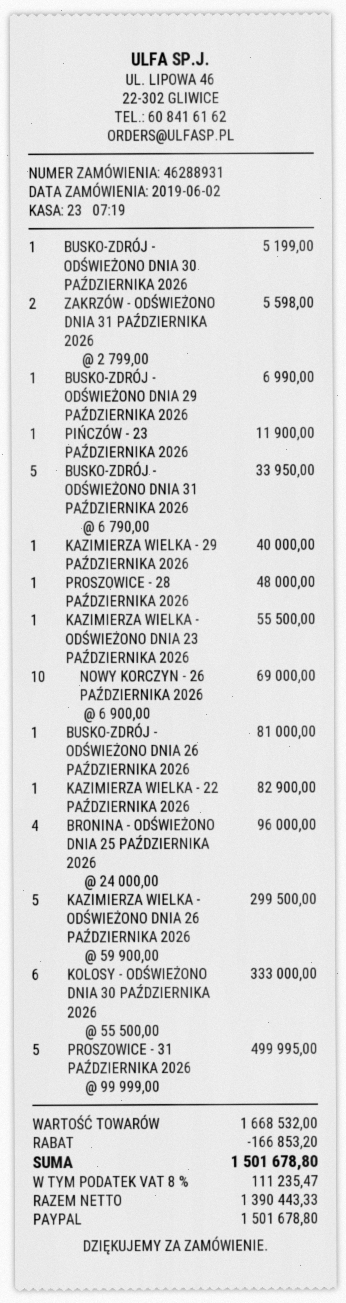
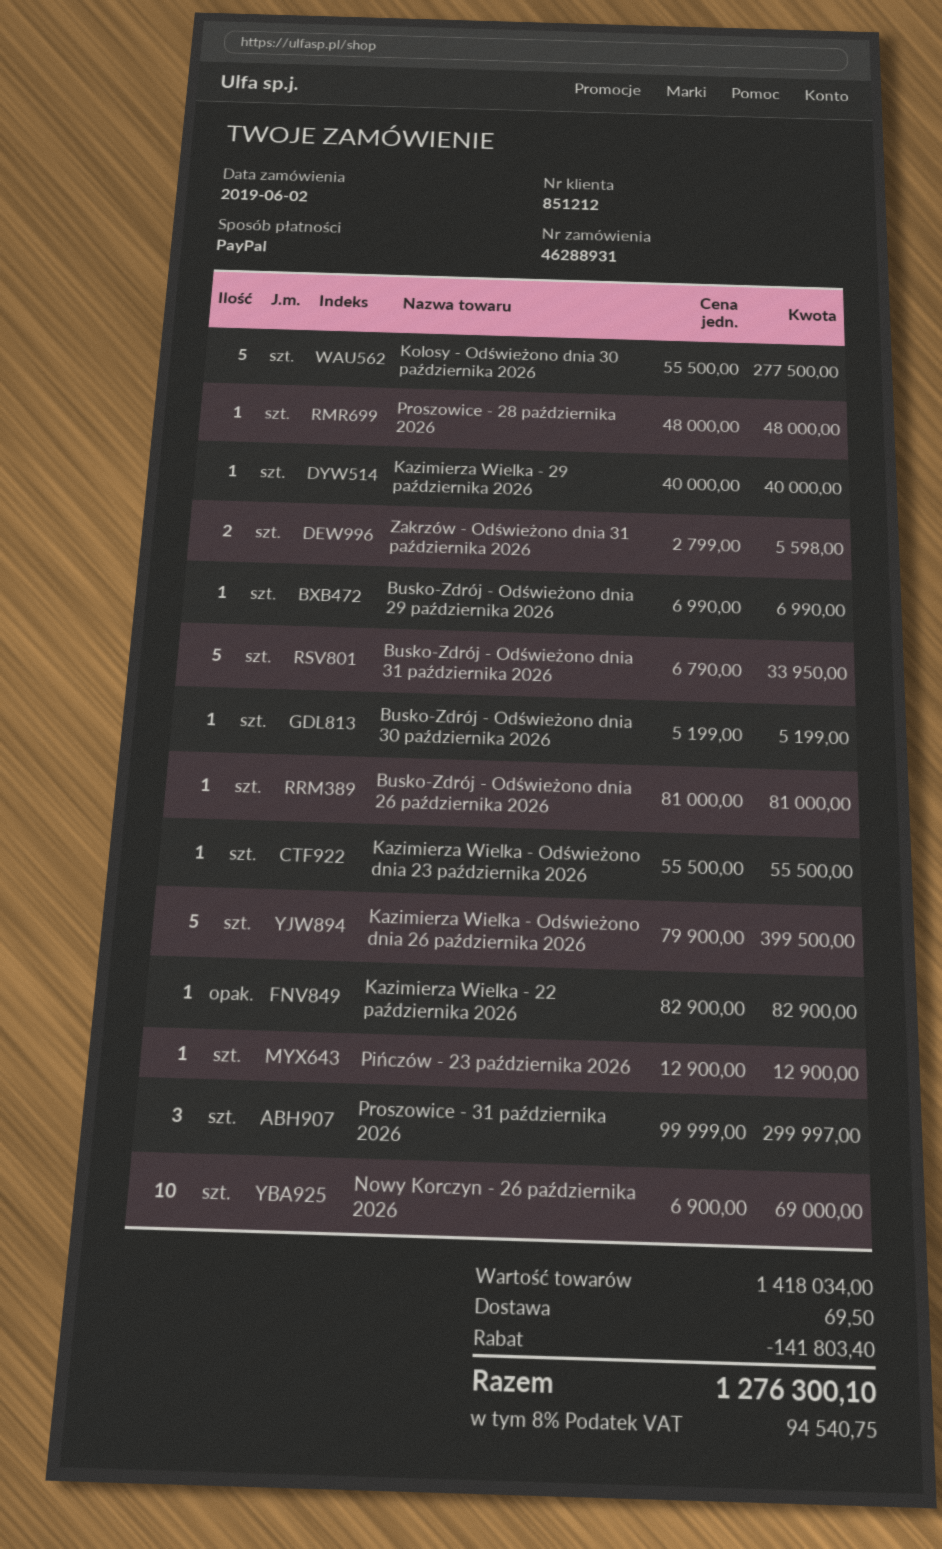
PIŃCZÓW - 23 PAŹDZIERNIKA 2026: 1 x 11900.00 = 11900.00 -> 1 x 12900.00 = 12900.00
BRONINA - ODŚWIEŻONO DNIA 25 PAŹDZIERNIKA 2026: 4 x 24000.00 = 96000.00 -> none
KAZIMIERZA WIELKA - ODŚWIEŻONO DNIA 26 PAŹDZIERNIKA 2026: 5 x 59900.00 = 299500.00 -> 5 x 79900.00 = 399500.00
KOLOSY - ODŚWIEŻONO DNIA 30 PAŹDZIERNIKA 2026: 6 x 55500.00 = 333000.00 -> 5 x 55500.00 = 277500.00
PROSZOWICE - 31 PAŹDZIERNIKA 2026: 5 x 99999.00 = 499995.00 -> 3 x 99999.00 = 299997.00
subtotal: 1668532.00 -> 1418034.00
discount: 166853.20 -> 141803.40
shipping: none -> 69.50
tax: 8% = 111235.47 -> 8% = 94540.75
total: 1501678.80 -> 1276300.10

